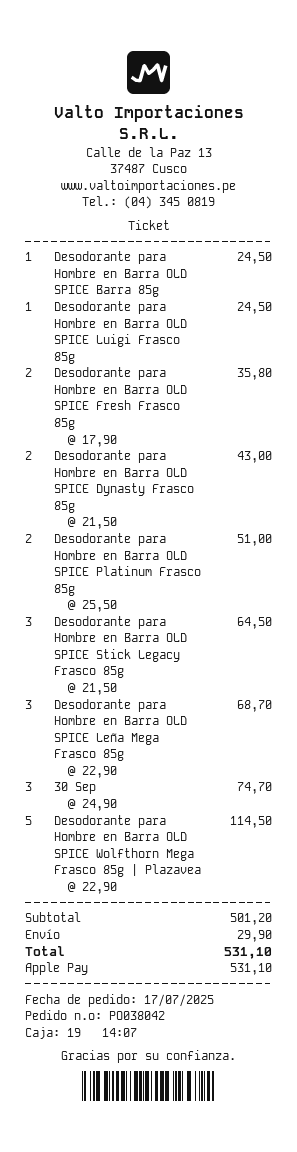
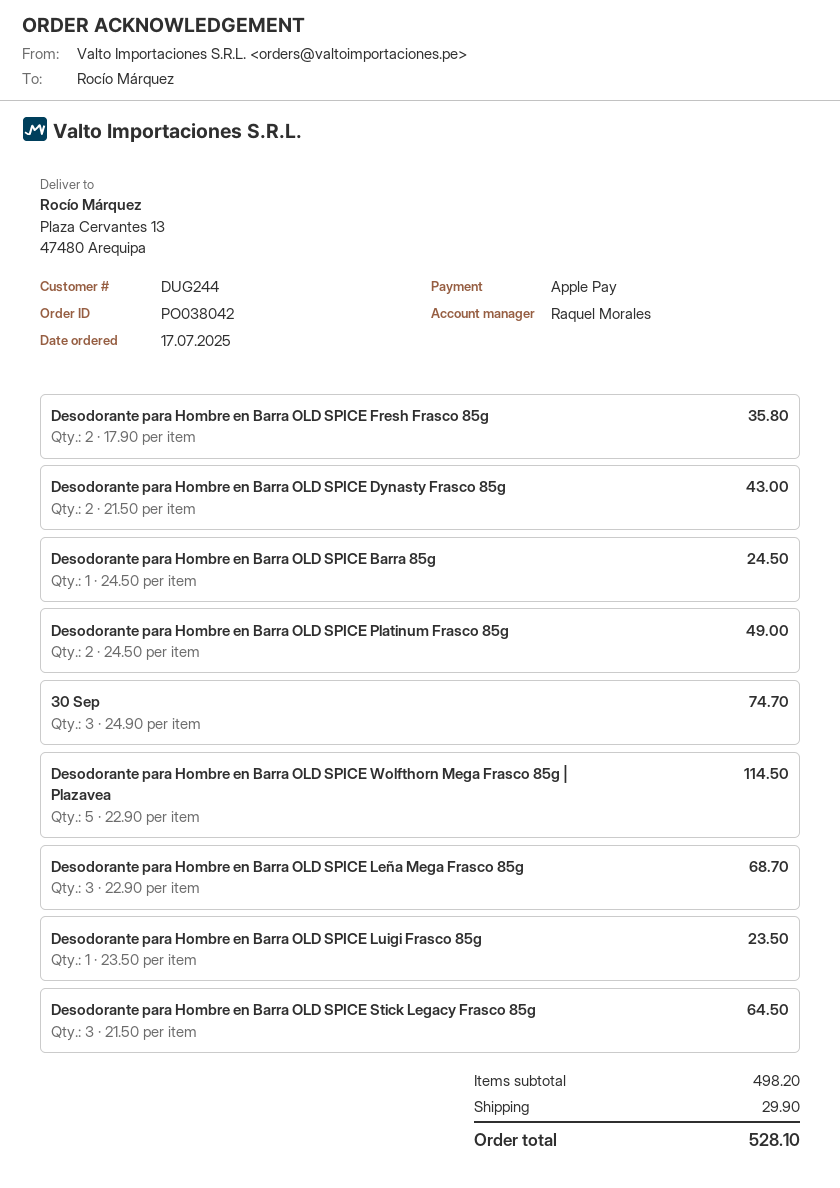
Desodorante para Hombre en Barra OLD SPICE Luigi Frasco 85g: 1 x 24.50 = 24.50 -> 1 x 23.50 = 23.50
Desodorante para Hombre en Barra OLD SPICE Platinum Frasco 85g: 2 x 25.50 = 51.00 -> 2 x 24.50 = 49.00
subtotal: 501.20 -> 498.20
total: 531.10 -> 528.10

